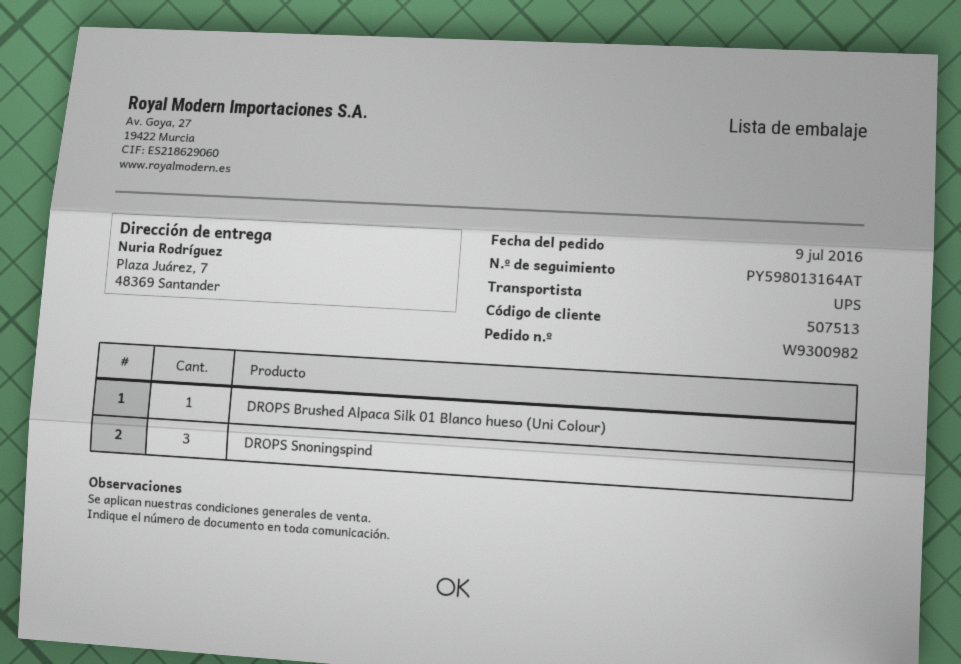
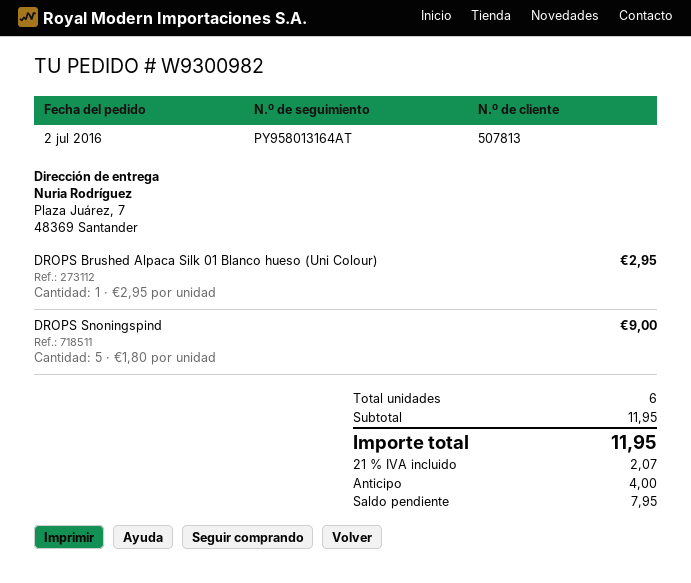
order date: 2016-07-09 -> 2016-07-02
customer number: 507513 -> 507813
tracking number: PY598013164AT -> PY958013164AT
DROPS Snoningspind: 3 -> 5

